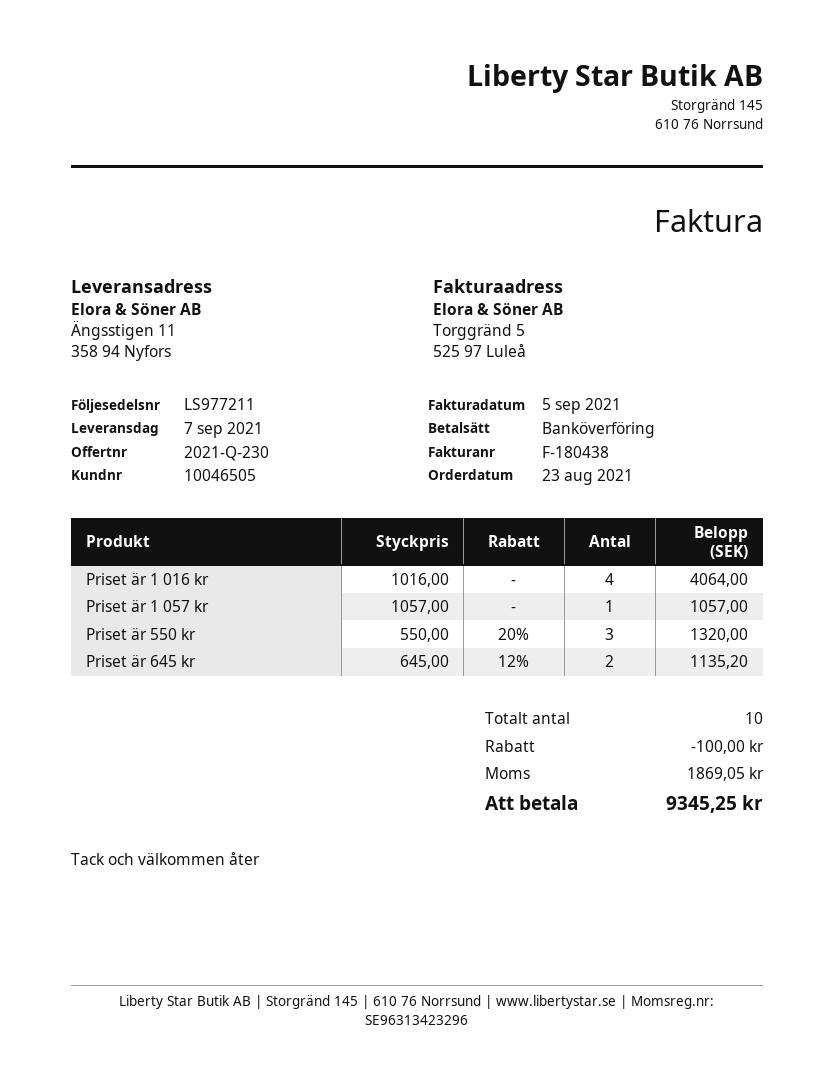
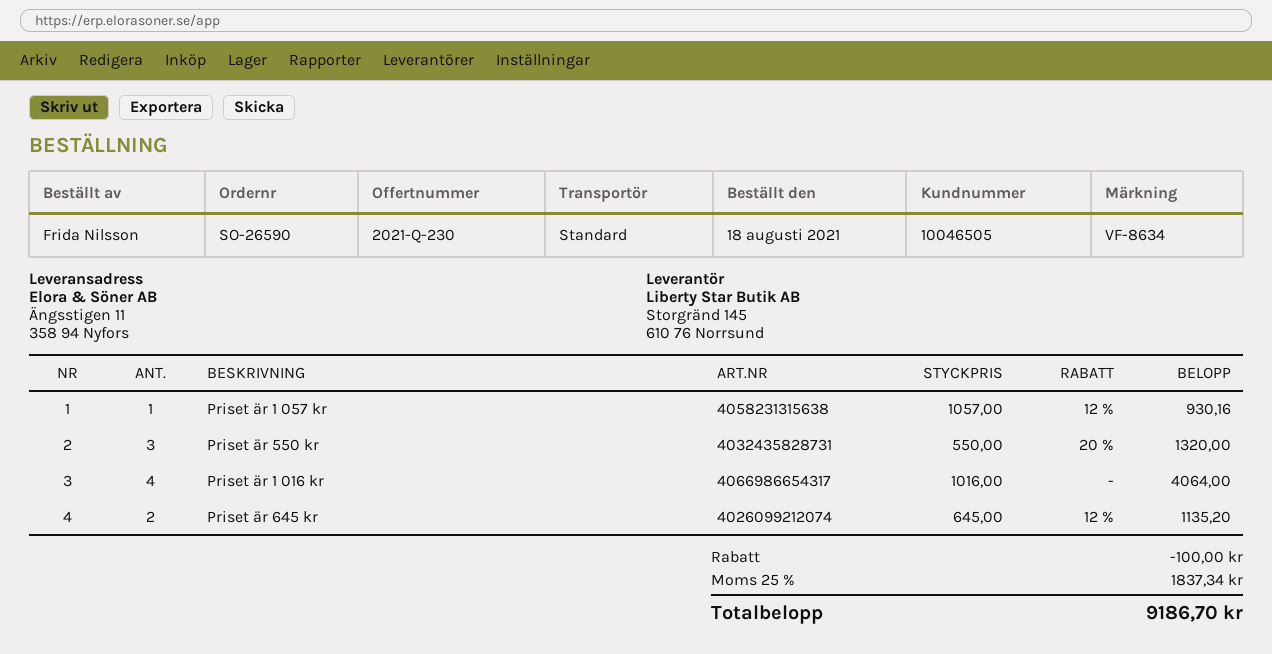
order date: 2021-08-23 -> 2021-08-18
Priset är 1 057 kr: 1 x 1057.00 = 1057.00 -> 1 x 1057.00 - 12% = 930.16
tax: 1869.05 -> 1837.34
total: 9345.25 -> 9186.70

